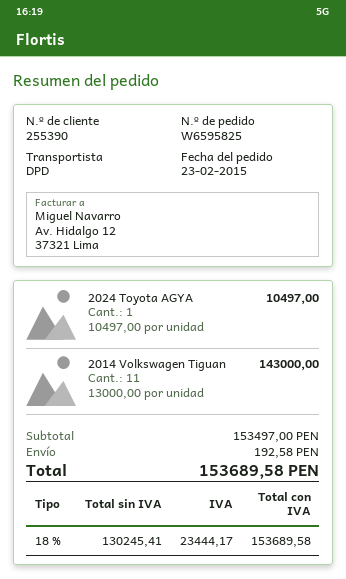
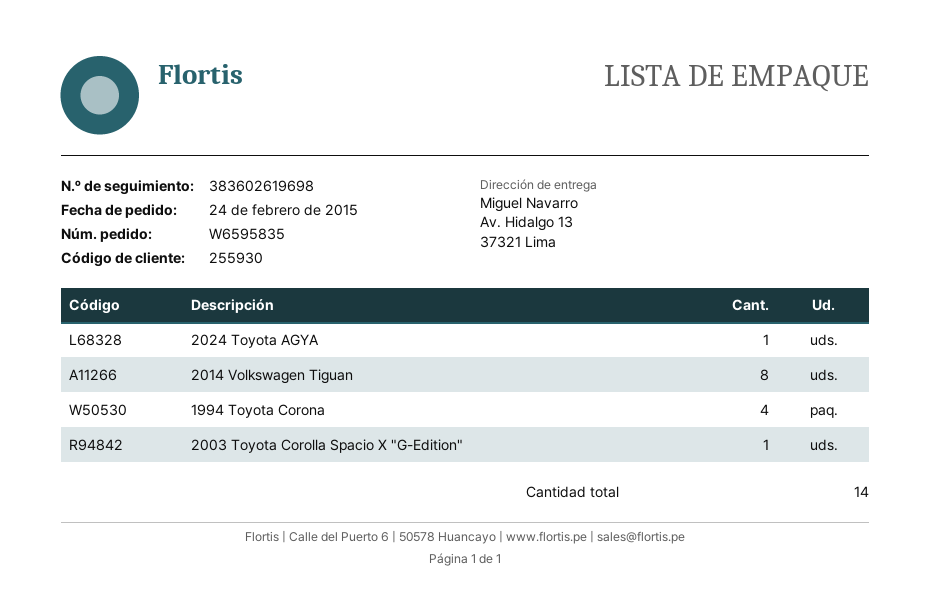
order number: W6595825 -> W6595835
order date: 2015-02-23 -> 2015-02-24
customer number: 255390 -> 255930
2014 Volkswagen Tiguan: 11 -> 8
1994 Toyota Corona: none -> 4
2003 Toyota Corolla Spacio X "G-Edition": none -> 1

